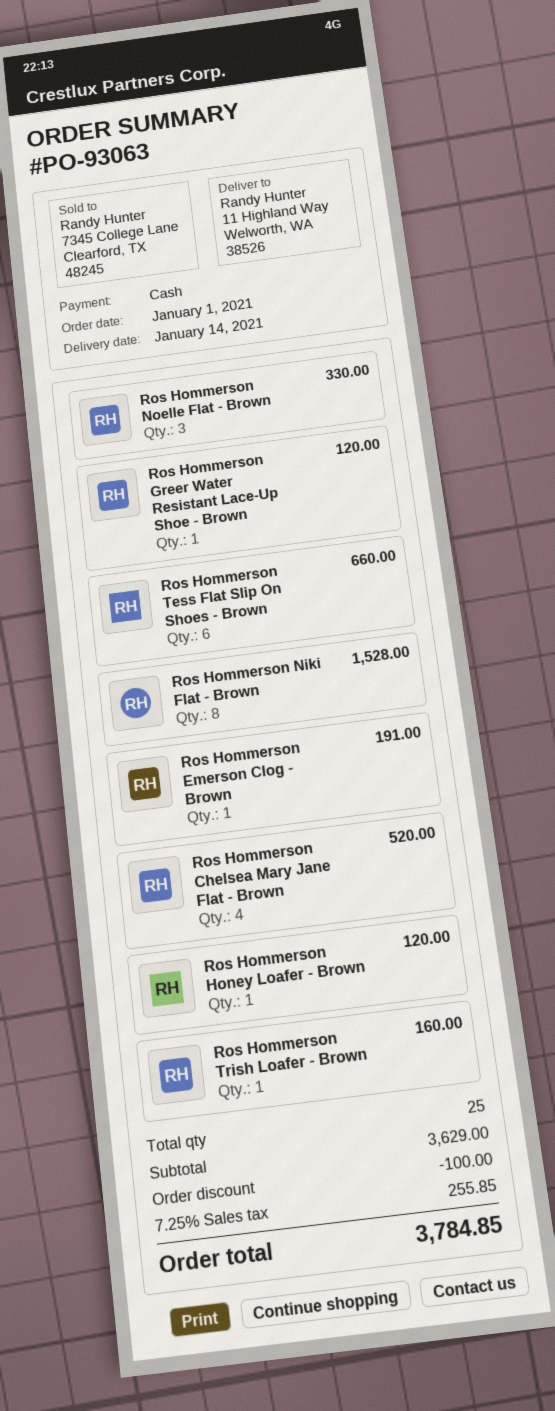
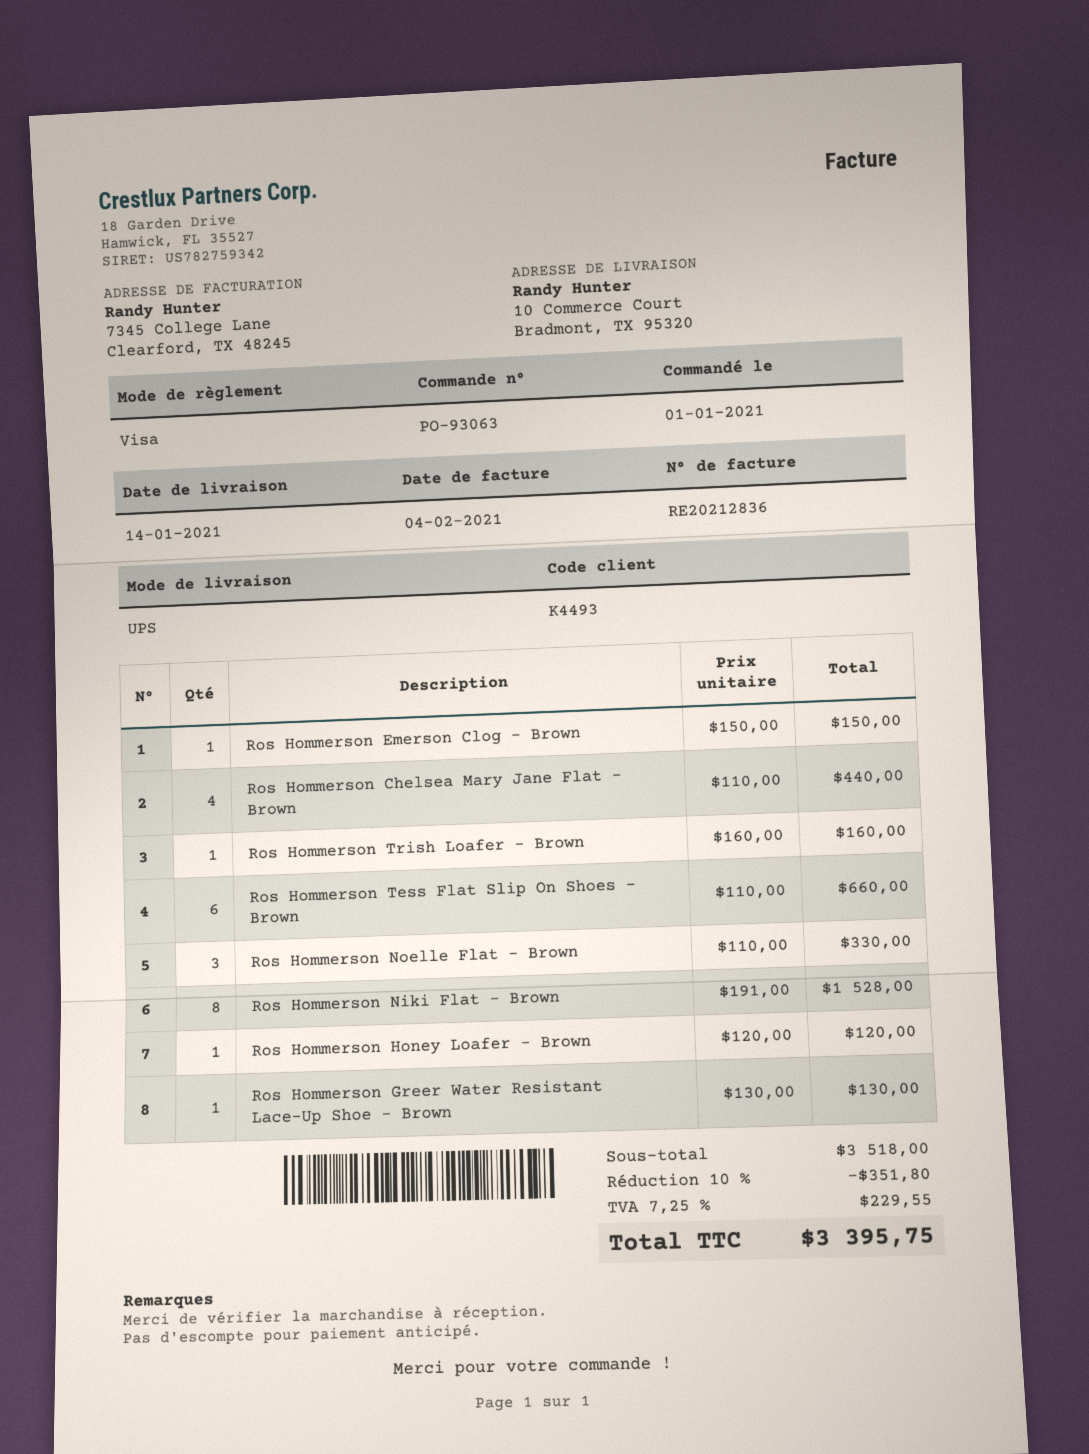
payment method: cash -> Visa
ship to: 11 Highland Way, Welworth, WA 38526 -> 10 Commerce Court, Bradmont, TX 95320
Ros Hommerson Greer Water Resistant Lace-Up Shoe - Brown: 1 for 120.00 -> 1 for 130.00
Ros Hommerson Emerson Clog - Brown: 1 for 191.00 -> 1 for 150.00
Ros Hommerson Chelsea Mary Jane Flat - Brown: 4 for 520.00 -> 4 for 440.00
subtotal: 3629.00 -> 3518.00
discount: 100.00 -> 351.80
tax: 7.25% = 255.85 -> 7.25% = 229.55
total: 3784.85 -> 3395.75

